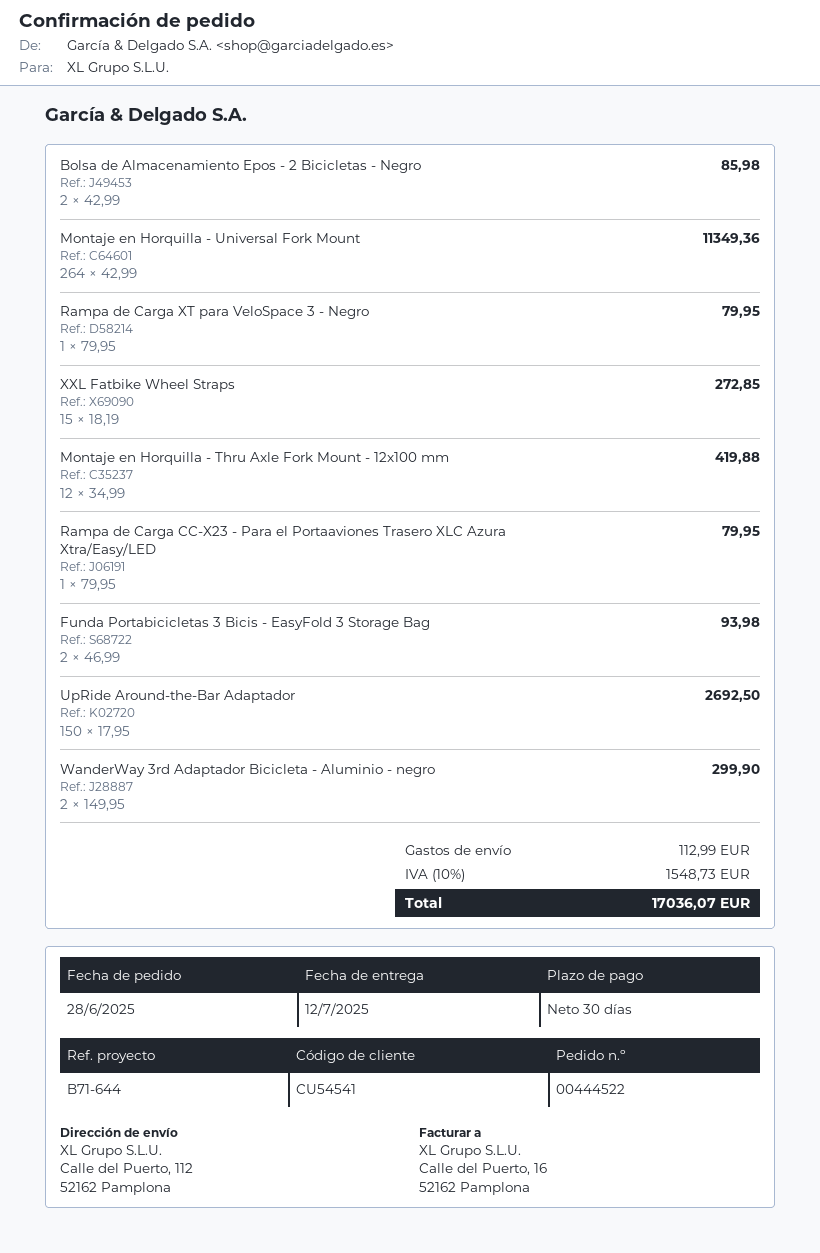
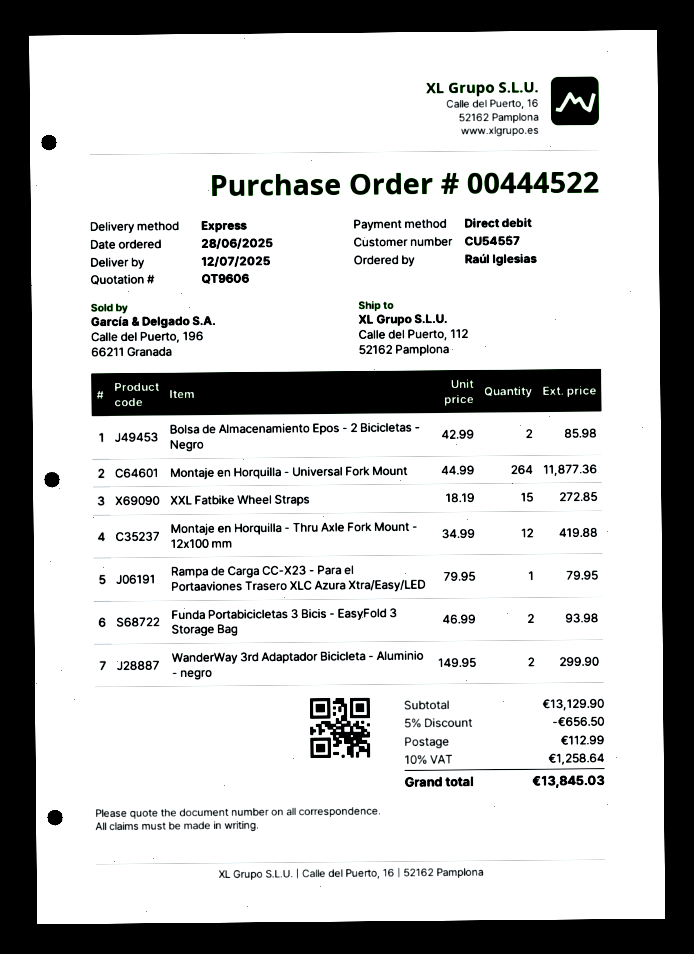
customer number: CU54541 -> CU54557
Montaje en Horquilla - Universal Fork Mount: 264 x 42.99 = 11349.36 -> 264 x 44.99 = 11877.36
Rampa de Carga XT para VeloSpace 3 - Negro: 1 x 79.95 = 79.95 -> none
UpRide Around-the-Bar Adaptador: 150 x 17.95 = 2692.50 -> none
discount: none -> 5% = 656.50
tax: 10% = 1548.73 -> 10% = 1258.64
total: 17036.07 -> 13845.03

